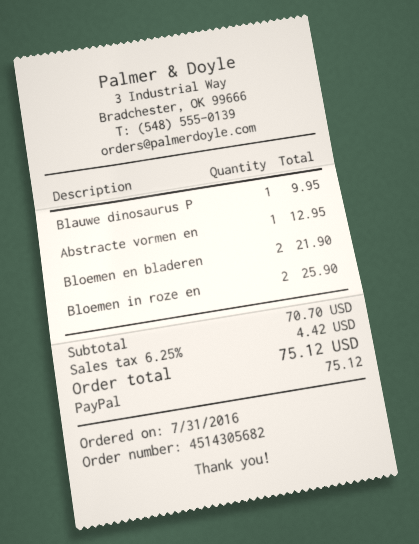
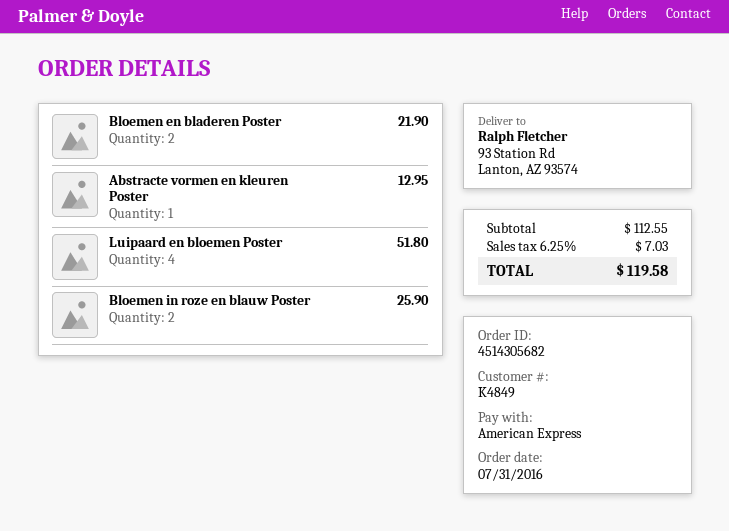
payment method: PayPal -> American Express
Blauwe dinosaurus P: 1 for 9.95 -> none
Luipaard en bloemen Poster: none -> 4 for 51.80
subtotal: 70.70 -> 112.55
tax: 6.25% = 4.42 -> 6.25% = 7.03
total: 75.12 -> 119.58

